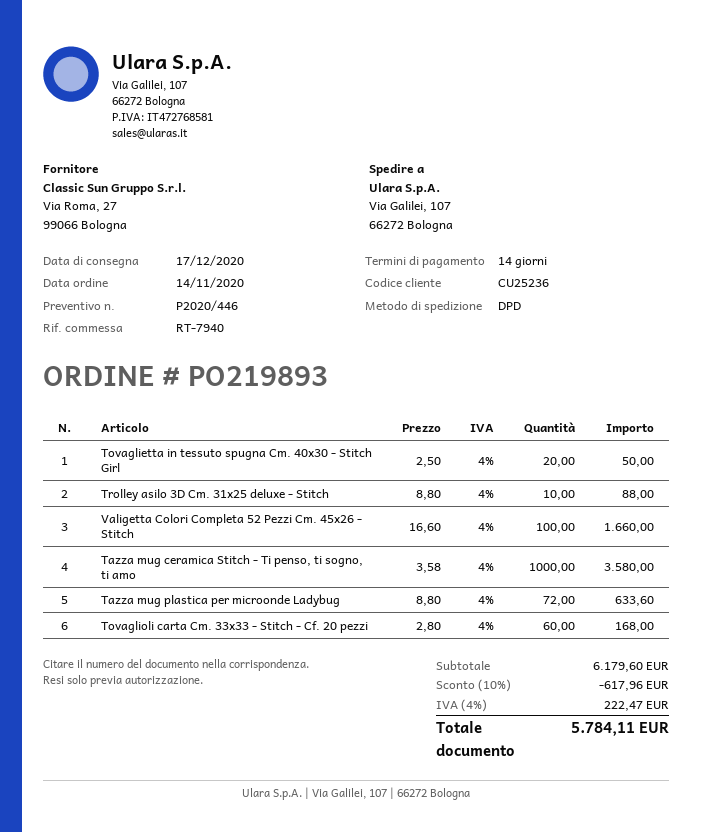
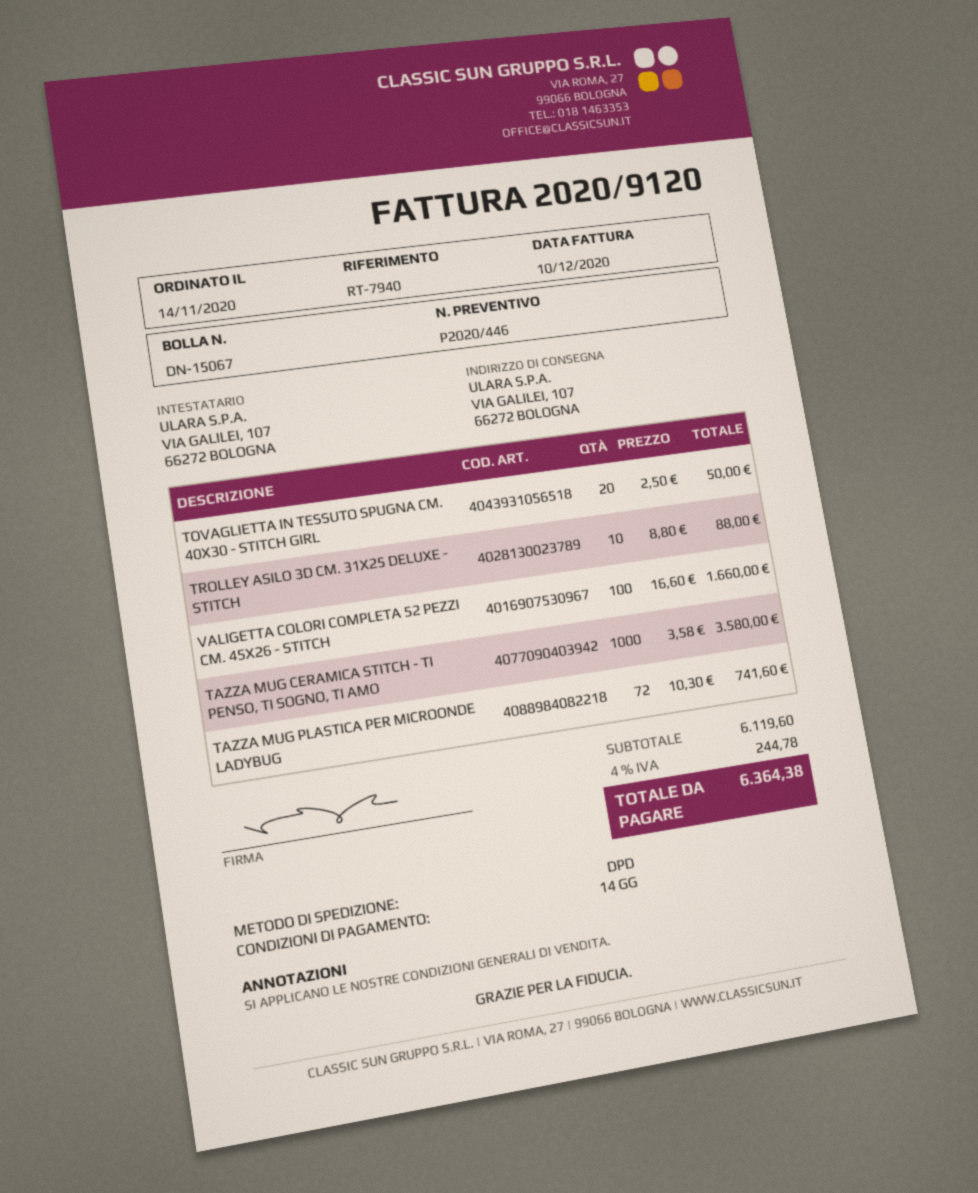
Tazza mug plastica per microonde Ladybug: 72 x 8.80 = 633.60 -> 72 x 10.30 = 741.60
Tovaglioli carta Cm. 33x33 - Stitch - Cf. 20 pezzi: 60 x 2.80 = 168.00 -> none
subtotal: 6179.60 -> 6119.60
discount: 10% = 617.96 -> none
tax: 4% = 222.47 -> 4% = 244.78
total: 5784.11 -> 6364.38

